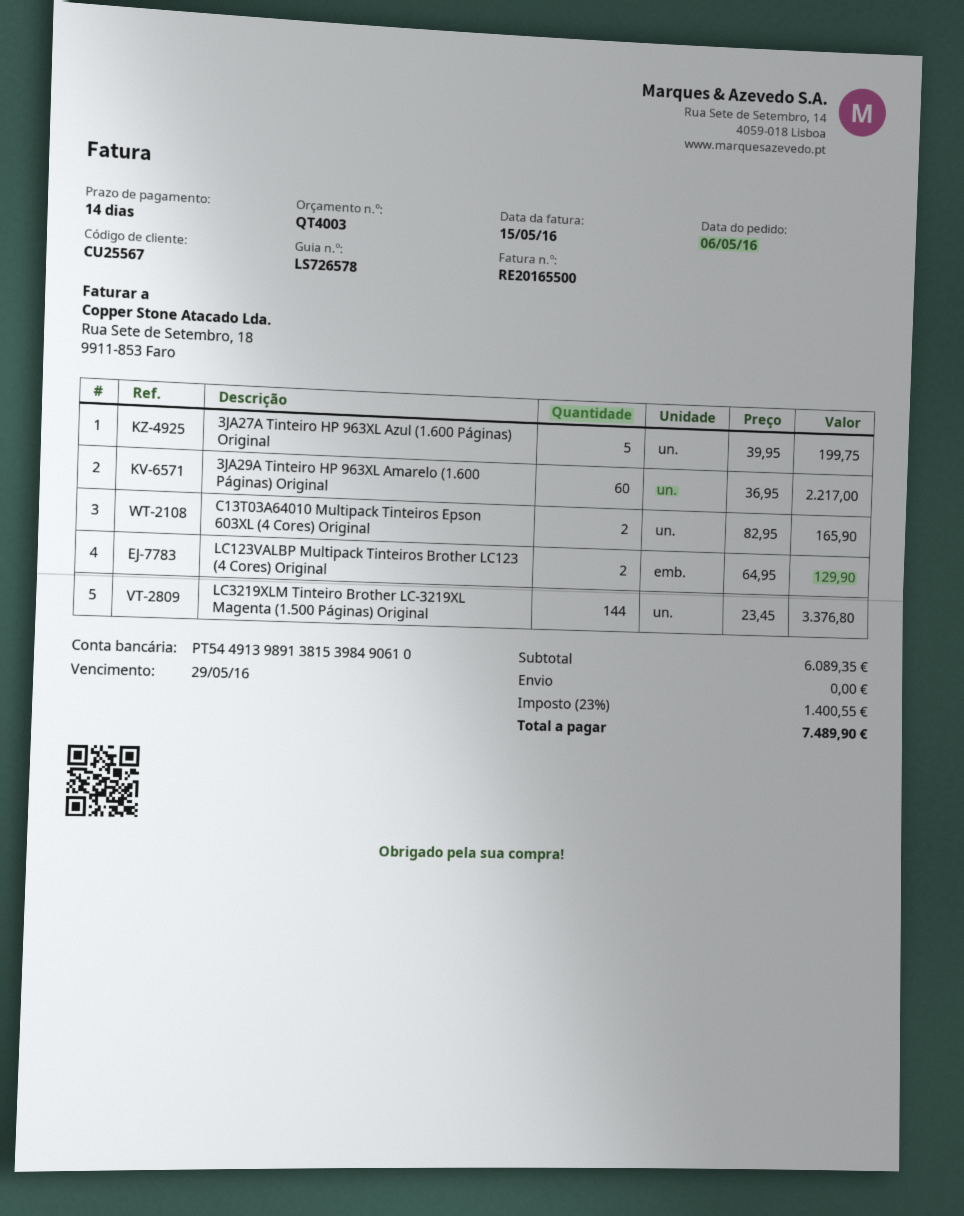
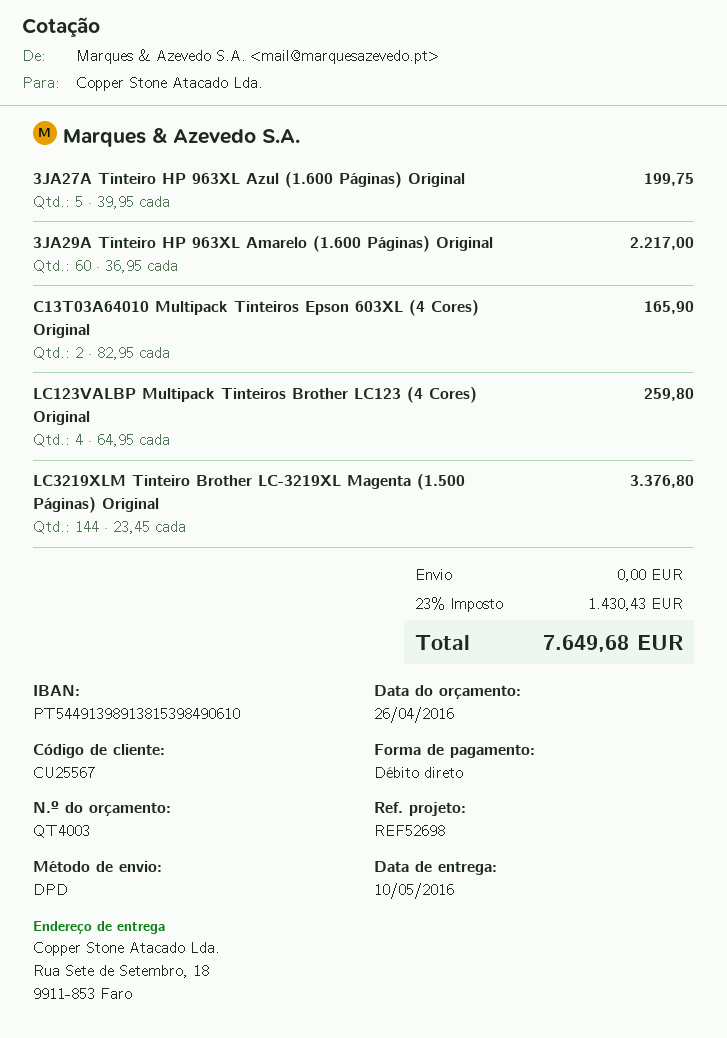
LC123VALBP Multipack Tinteiros Brother LC123 (4 Cores) Original: 2 x 64.95 = 129.90 -> 4 x 64.95 = 259.80
tax: 23% = 1400.55 -> 23% = 1430.43
total: 7489.90 -> 7649.68

